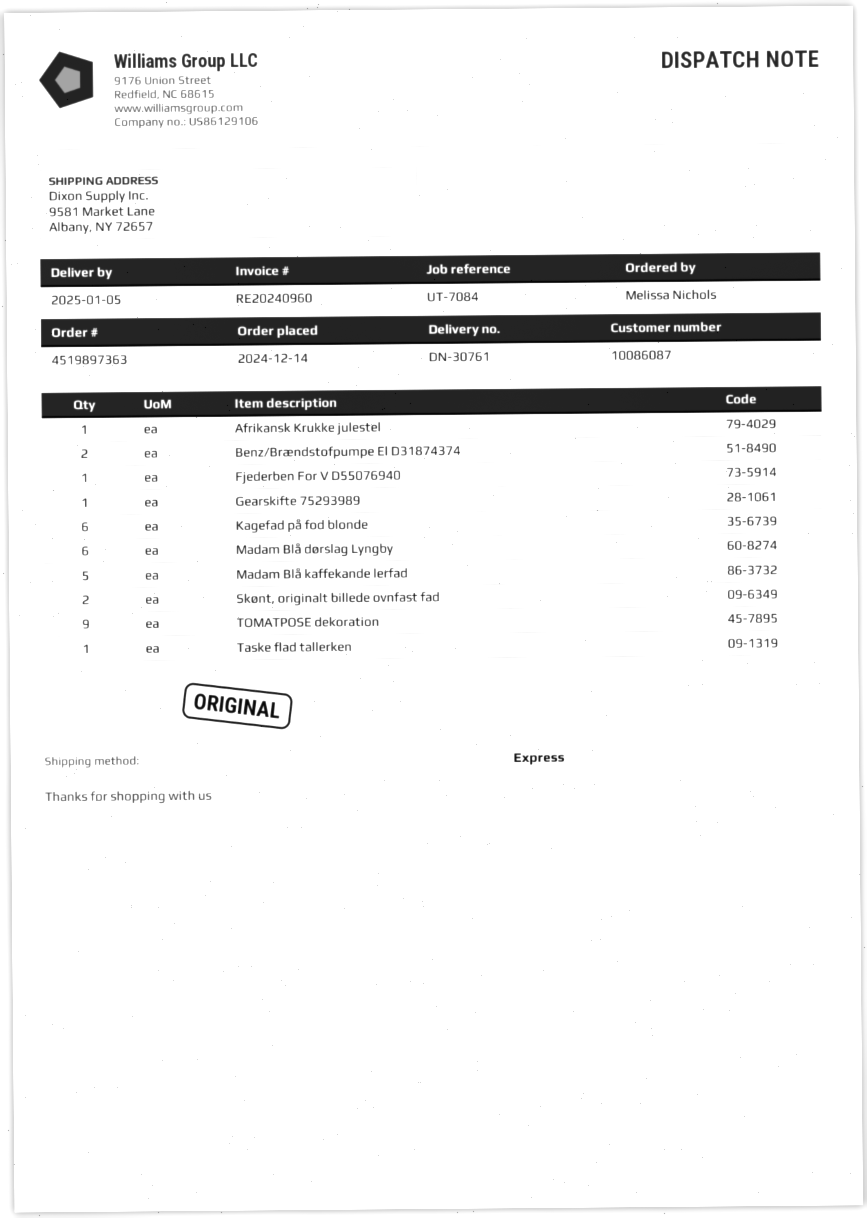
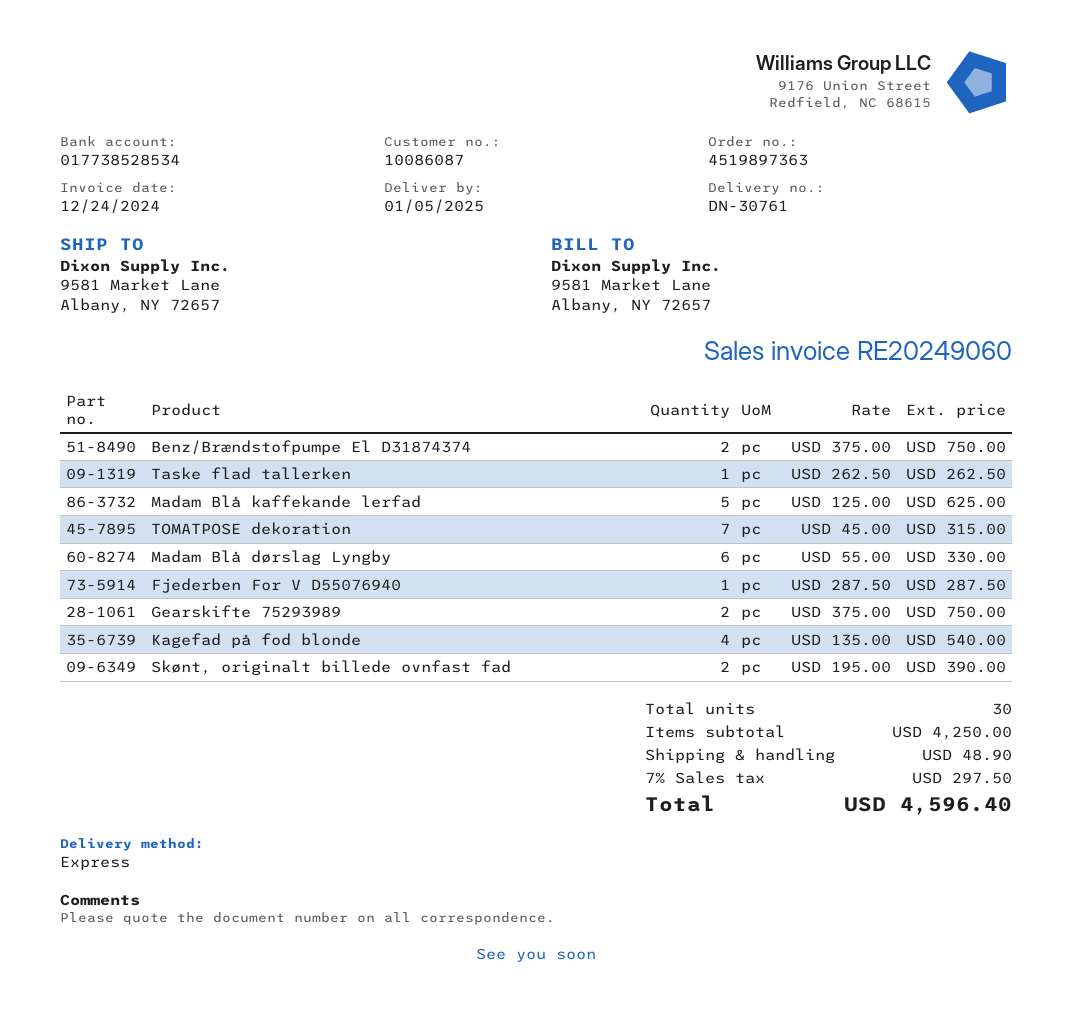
invoice number: RE20240960 -> RE20249060
Afrikansk Krukke julestel: 1 -> none
Gearskifte 75293989: 1 -> 2
Kagefad på fod blonde: 6 -> 4
TOMATPOSE dekoration: 9 -> 7

